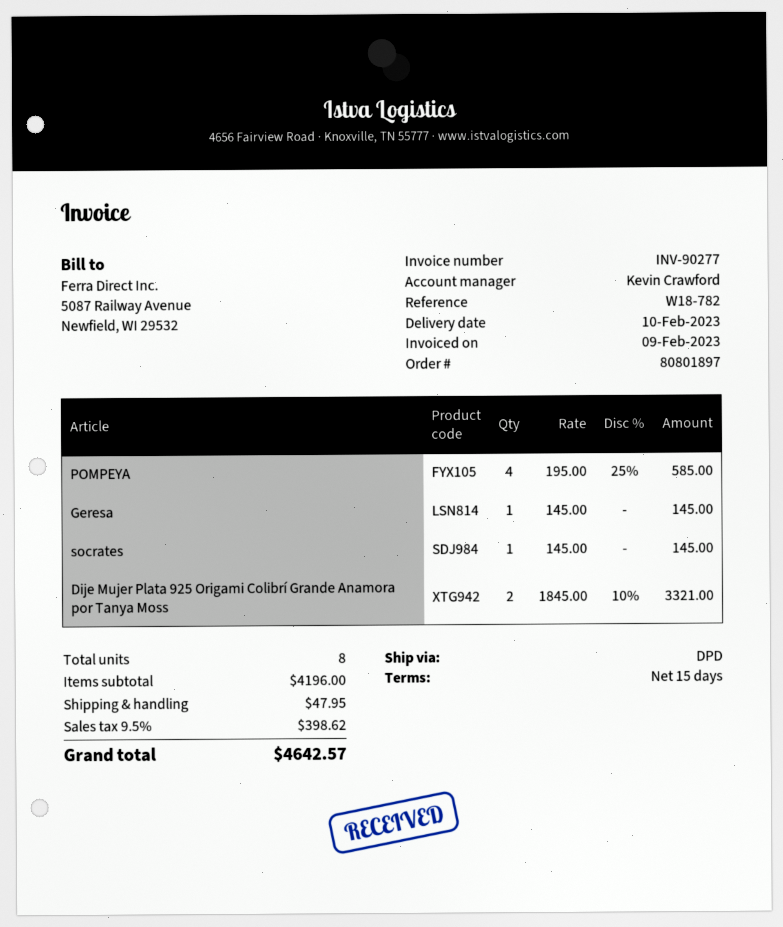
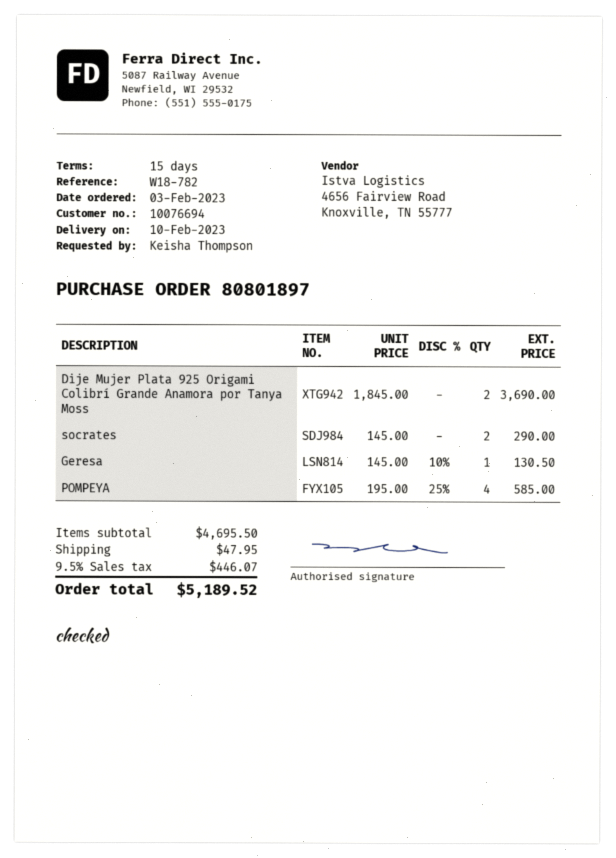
Geresa: 1 x 145.00 = 145.00 -> 1 x 145.00 - 10% = 130.50
socrates: 1 x 145.00 = 145.00 -> 2 x 145.00 = 290.00
Dije Mujer Plata 925 Origami Colibrí Grande Anamora por Tanya Moss: 2 x 1845.00 - 10% = 3321.00 -> 2 x 1845.00 = 3690.00
subtotal: 4196.00 -> 4695.50
tax: 9.5% = 398.62 -> 9.5% = 446.07
total: 4642.57 -> 5189.52

